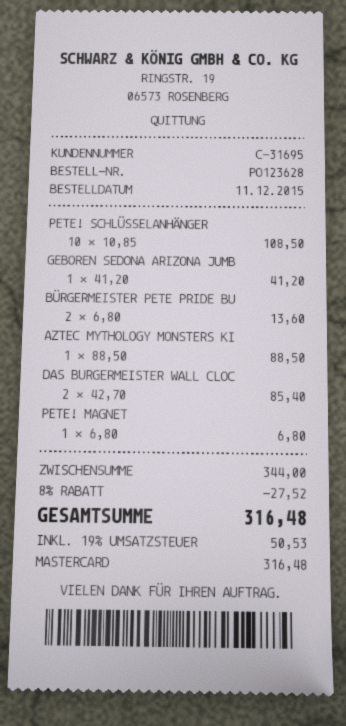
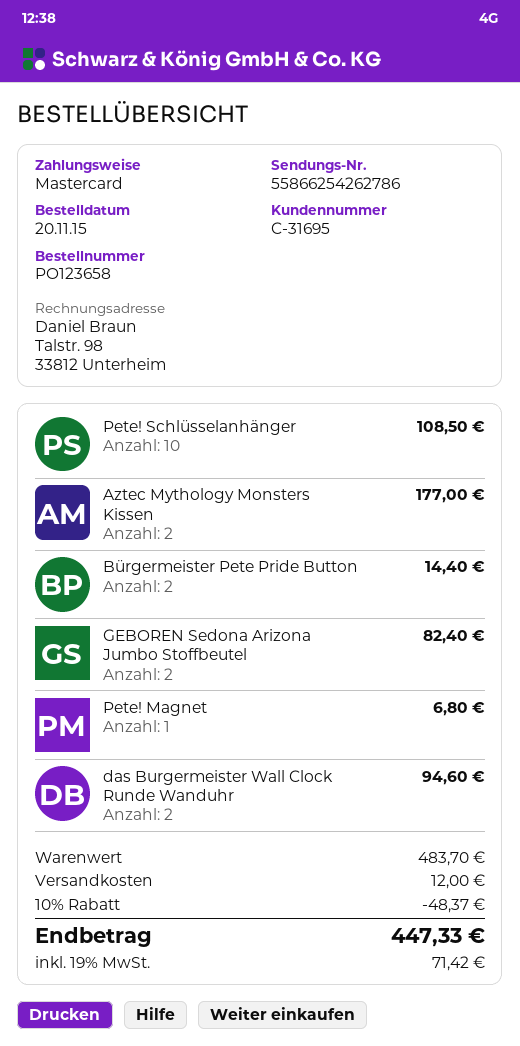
order number: PO123628 -> PO123658
order date: 2015-12-11 -> 2015-11-20
GEBOREN SEDONA ARIZONA JUMB: 1 for 41.20 -> 2 for 82.40
BÜRGERMEISTER PETE PRIDE BU: 2 for 13.60 -> 2 for 14.40
AZTEC MYTHOLOGY MONSTERS KI: 1 for 88.50 -> 2 for 177.00
DAS BURGERMEISTER WALL CLOC: 2 for 85.40 -> 2 for 94.60
subtotal: 344.00 -> 483.70
discount: 8% = 27.52 -> 10% = 48.37
shipping: none -> 12.00
tax: 19% = 50.53 -> 19% = 71.42
total: 316.48 -> 447.33

